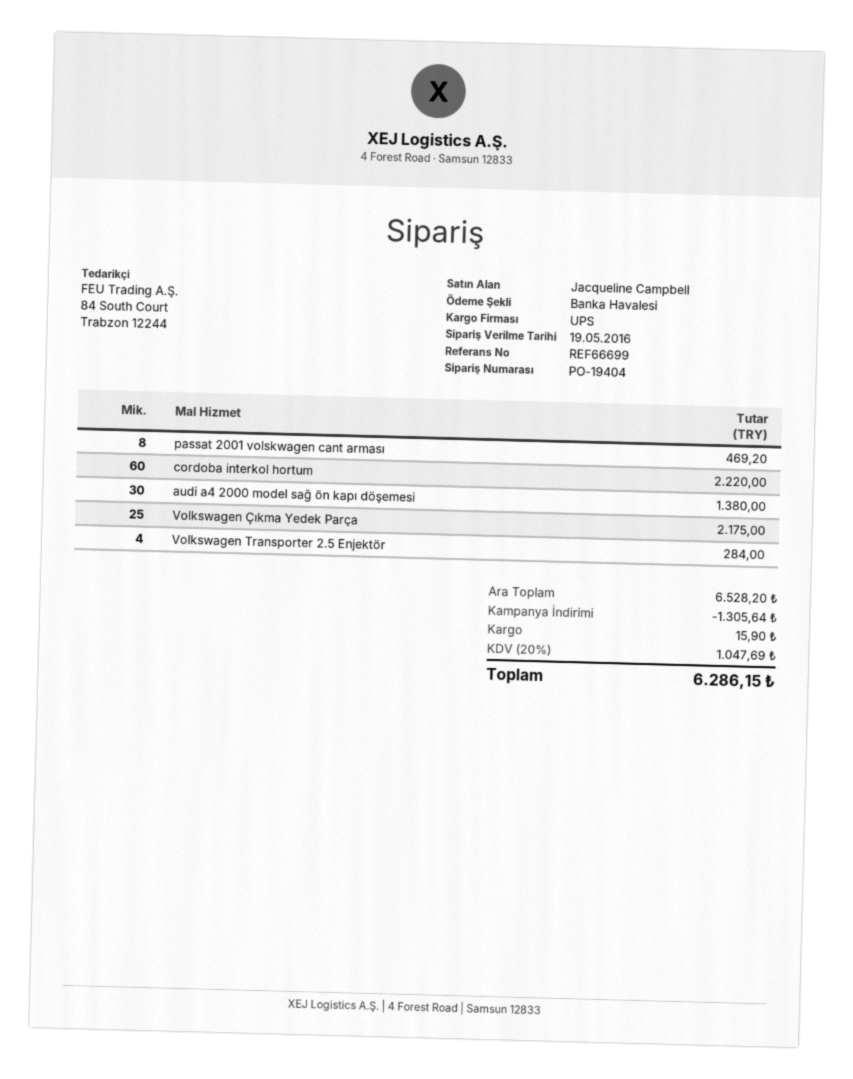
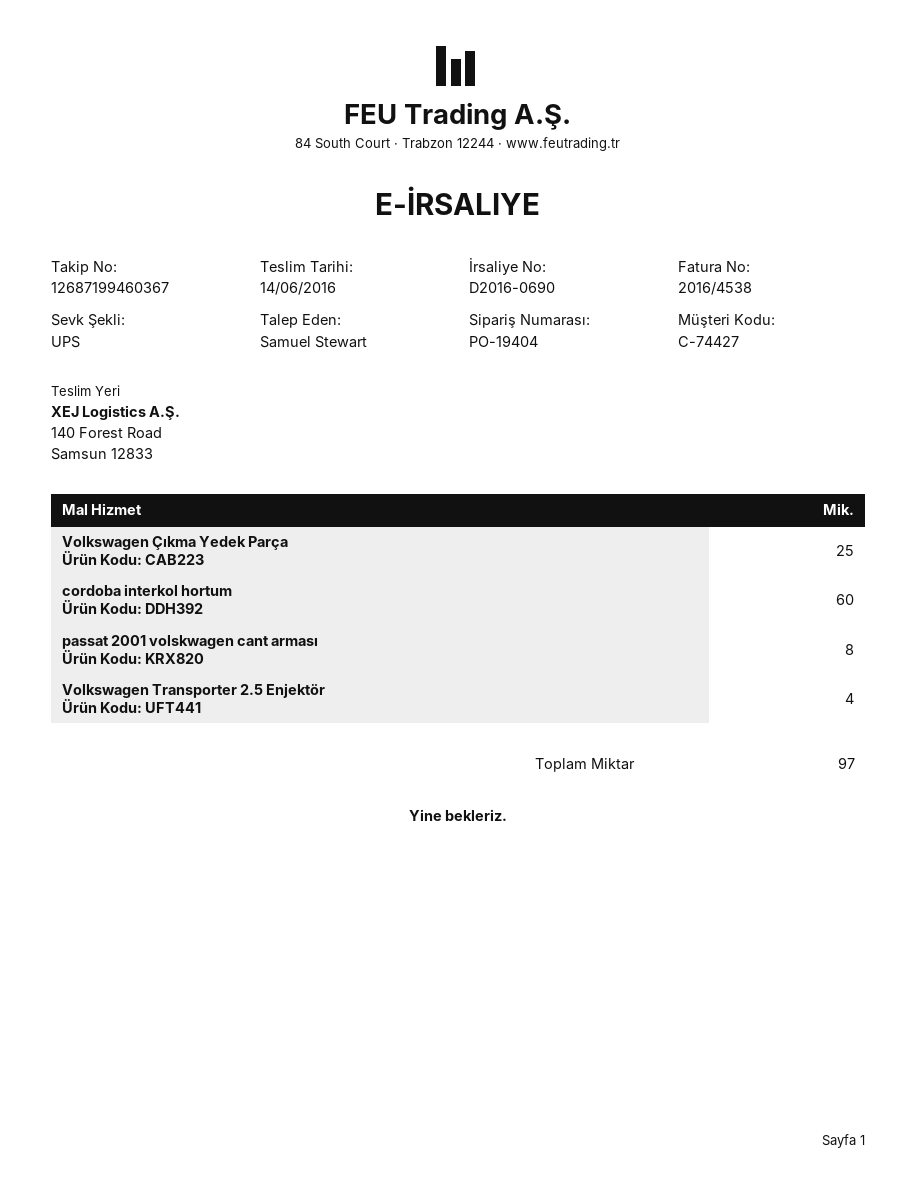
ordered by: Jacqueline Campbell -> Samuel Stewart
audi a4 2000 model sağ ön kapı döşemesi: 30 -> none

